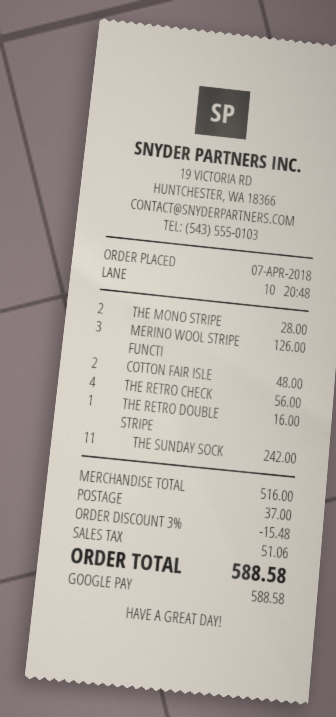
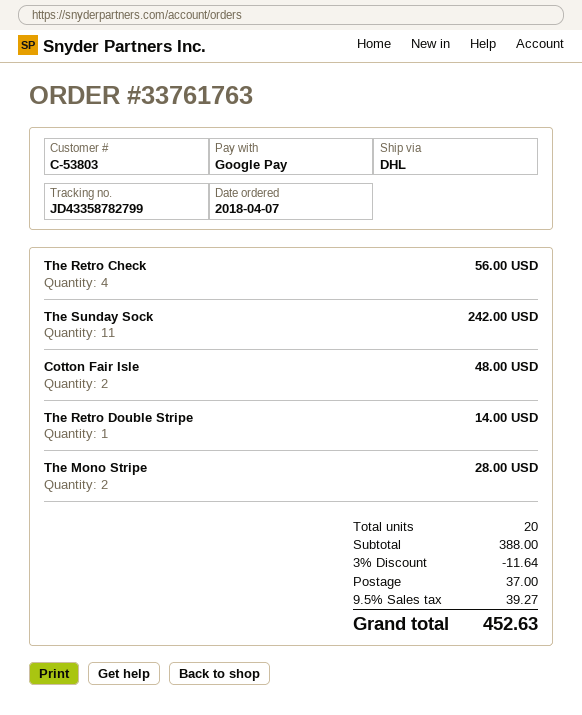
MERINO WOOL STRIPE FUNCTI: 3 for 126.00 -> none
THE RETRO DOUBLE STRIPE: 1 for 16.00 -> 1 for 14.00
subtotal: 516.00 -> 388.00
discount: 3% = 15.48 -> 3% = 11.64
tax: 51.06 -> 39.27
total: 588.58 -> 452.63

